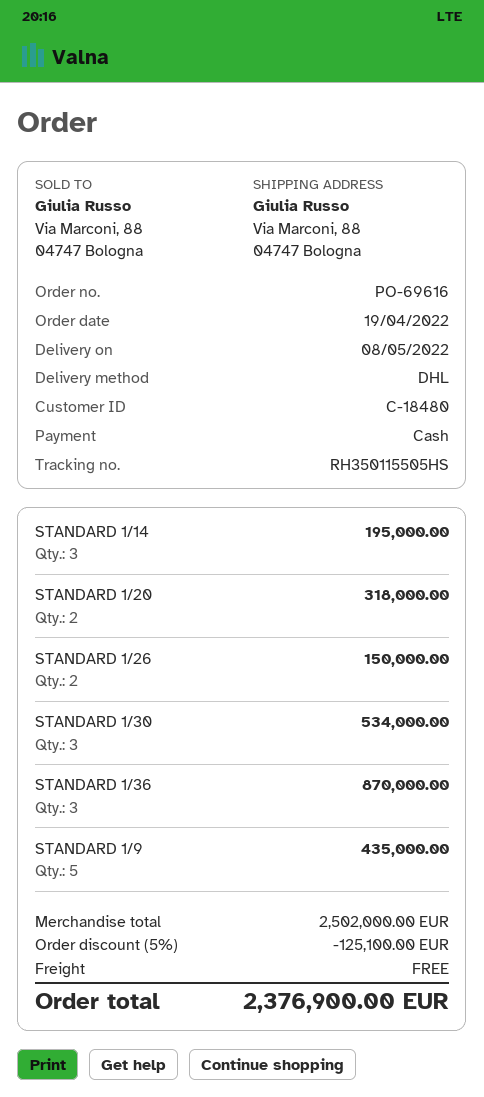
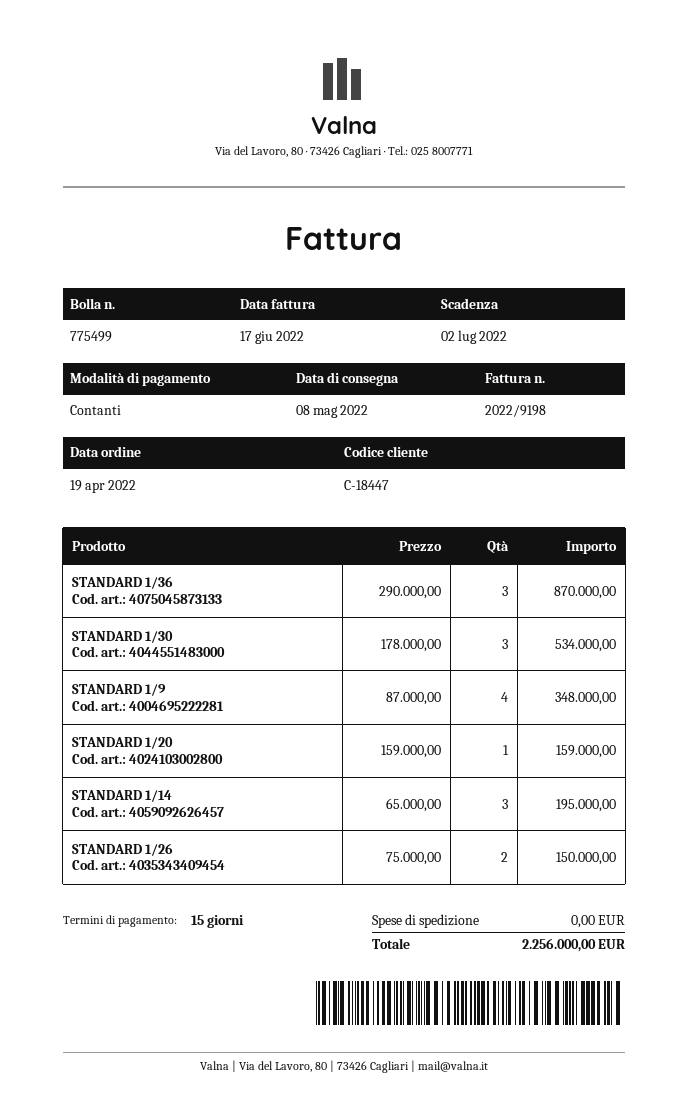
customer number: C-18480 -> C-18447
STANDARD 1/20: 2 for 318000.00 -> 1 for 159000.00
STANDARD 1/9: 5 for 435000.00 -> 4 for 348000.00
discount: 5% = 125100.00 -> none
total: 2376900.00 -> 2256000.00

